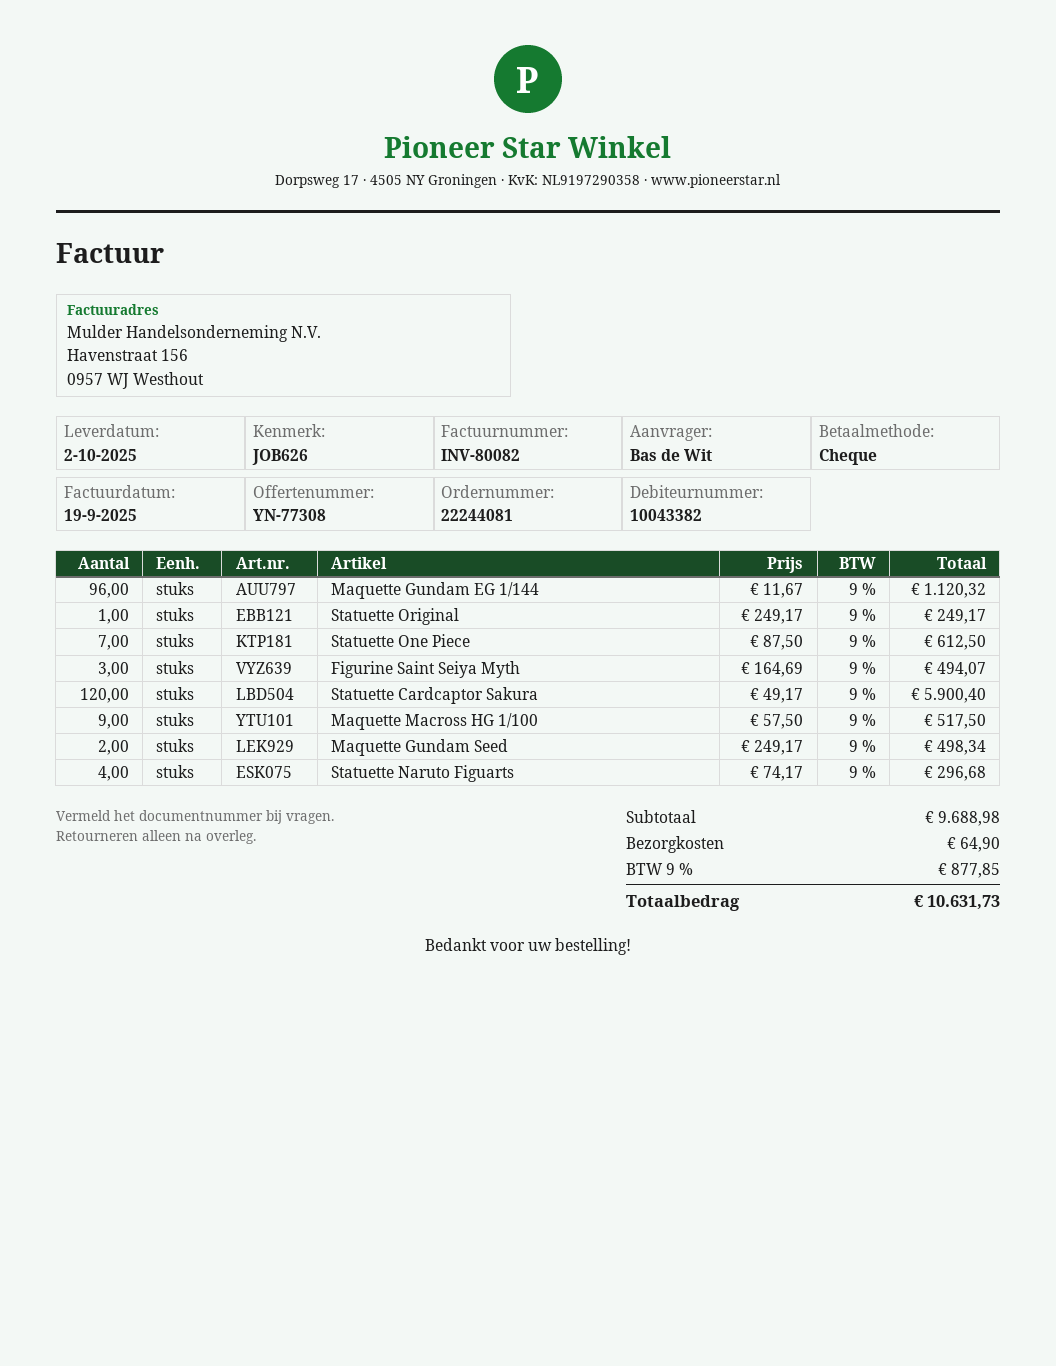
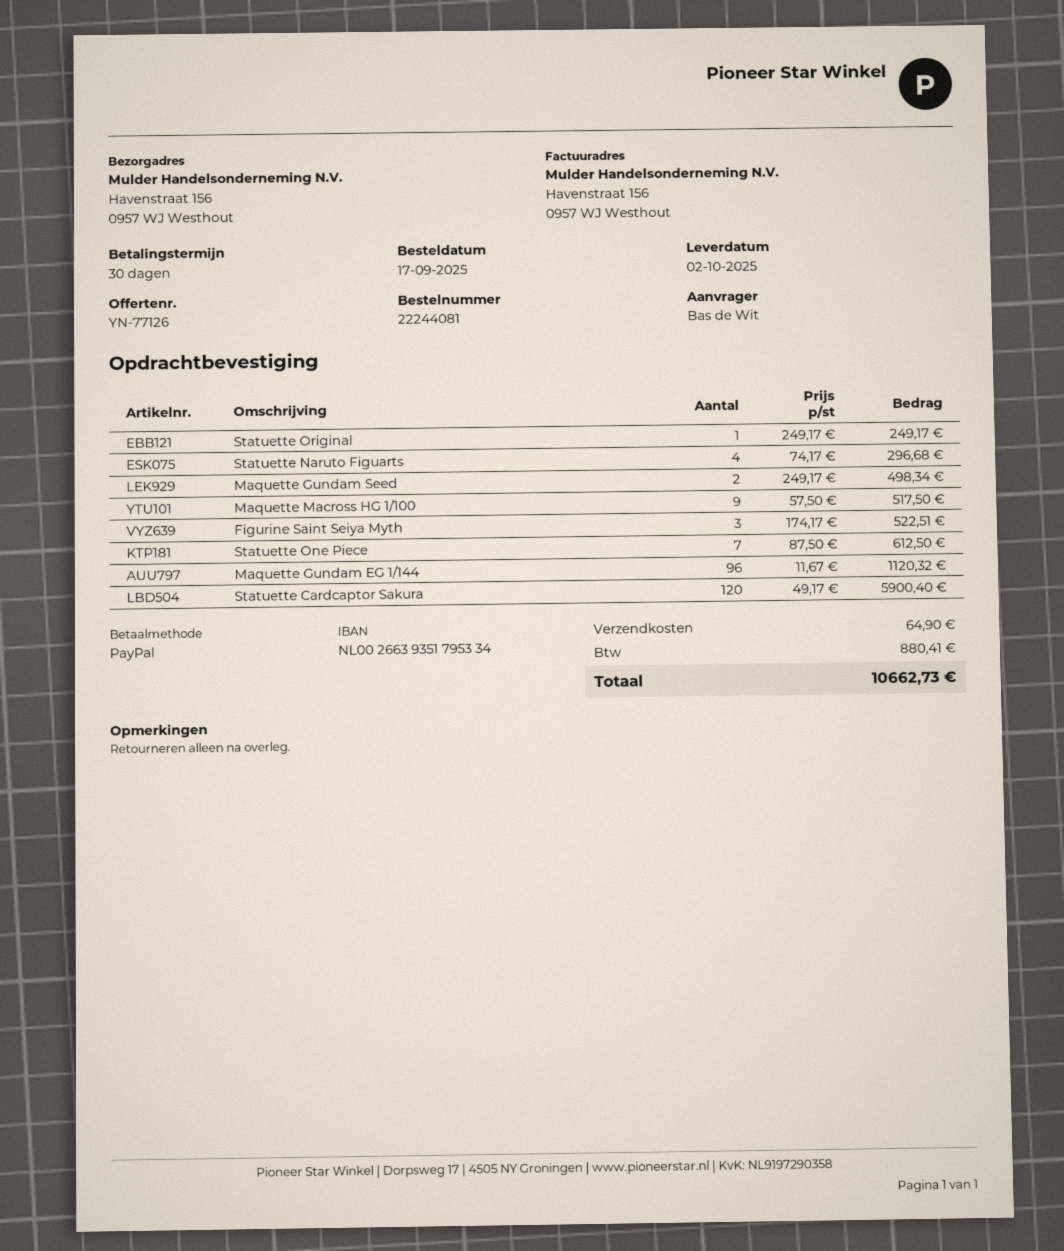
quote number: YN-77308 -> YN-77126
payment method: cheque -> PayPal
Figurine Saint Seiya Myth: 3 x 164.69 = 494.07 -> 3 x 174.17 = 522.51
tax: 877.85 -> 880.41
total: 10631.73 -> 10662.73

